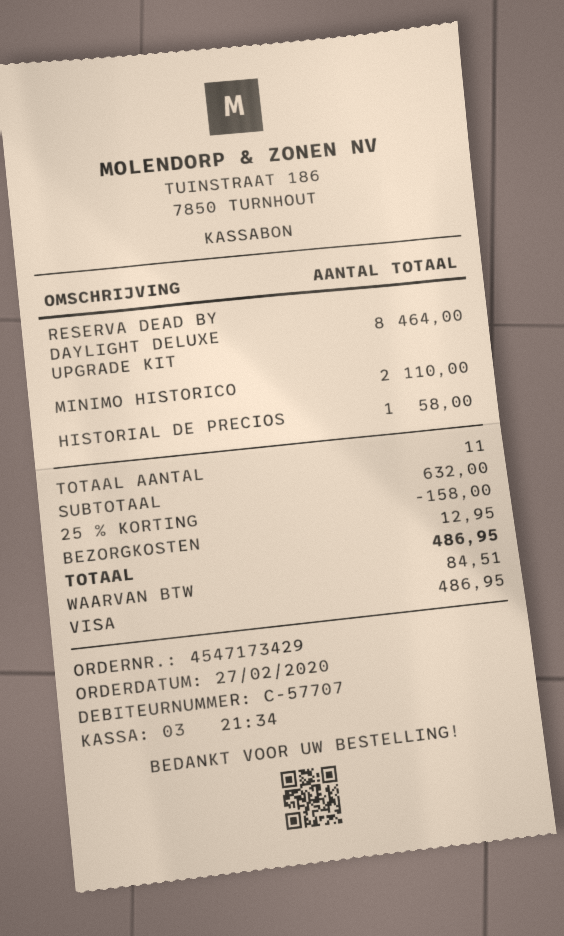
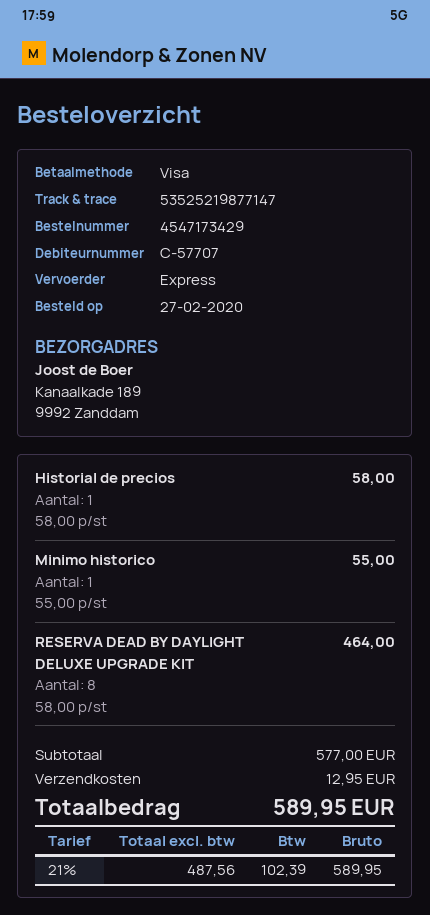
MINIMO HISTORICO: 2 for 110.00 -> 1 for 55.00
subtotal: 632.00 -> 577.00
discount: 25% = 158.00 -> none
tax: 84.51 -> 102.39
total: 486.95 -> 589.95

